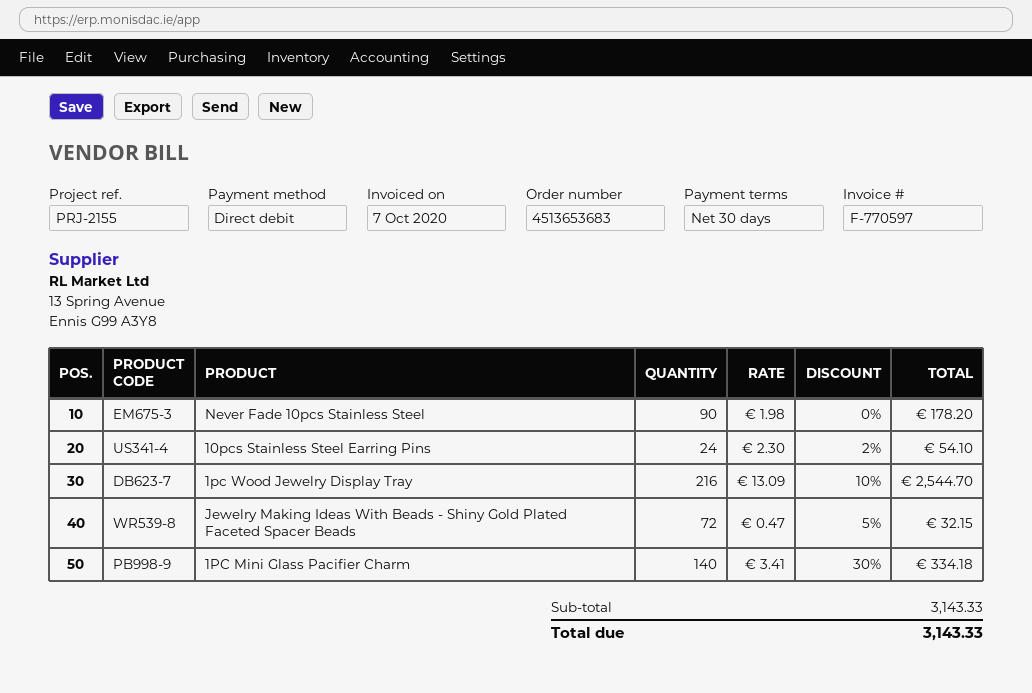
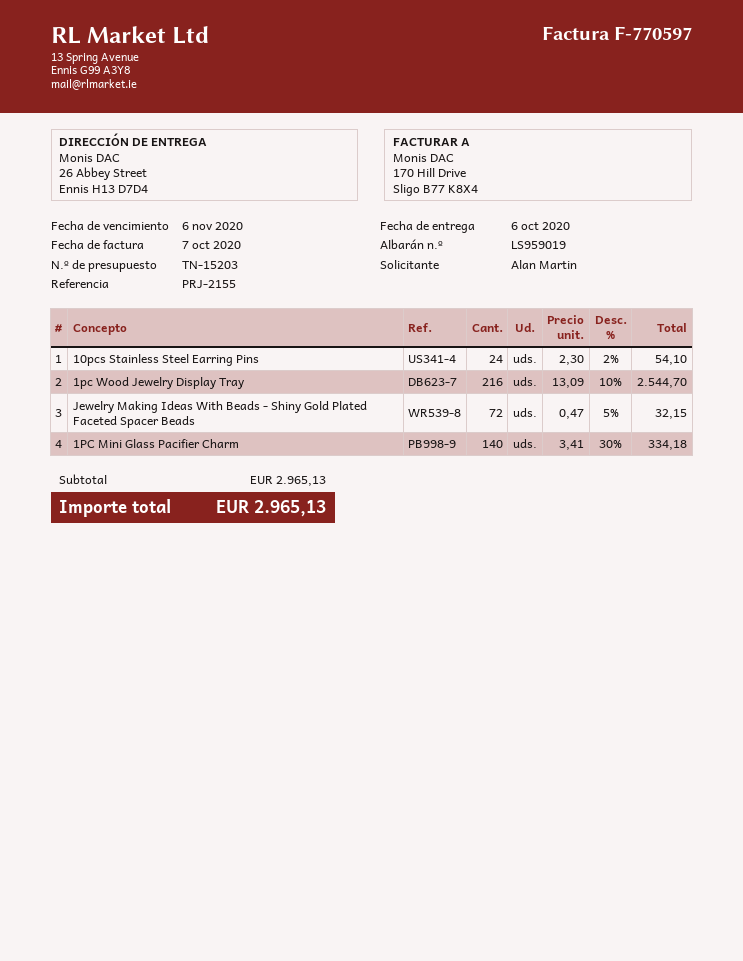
Never Fade 10pcs Stainless Steel: 90 x 1.98 = 178.20 -> none
subtotal: 3143.33 -> 2965.13
total: 3143.33 -> 2965.13

